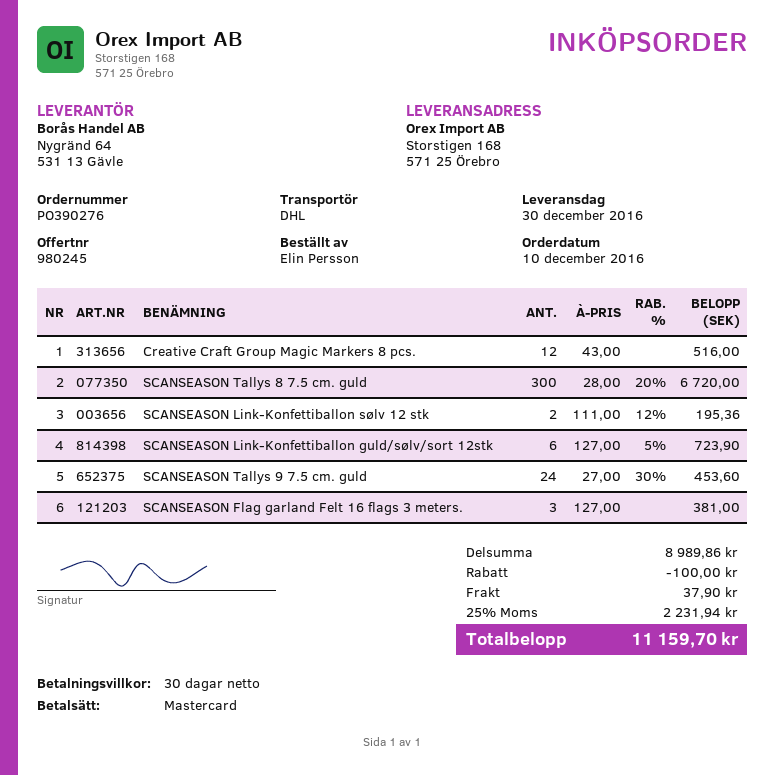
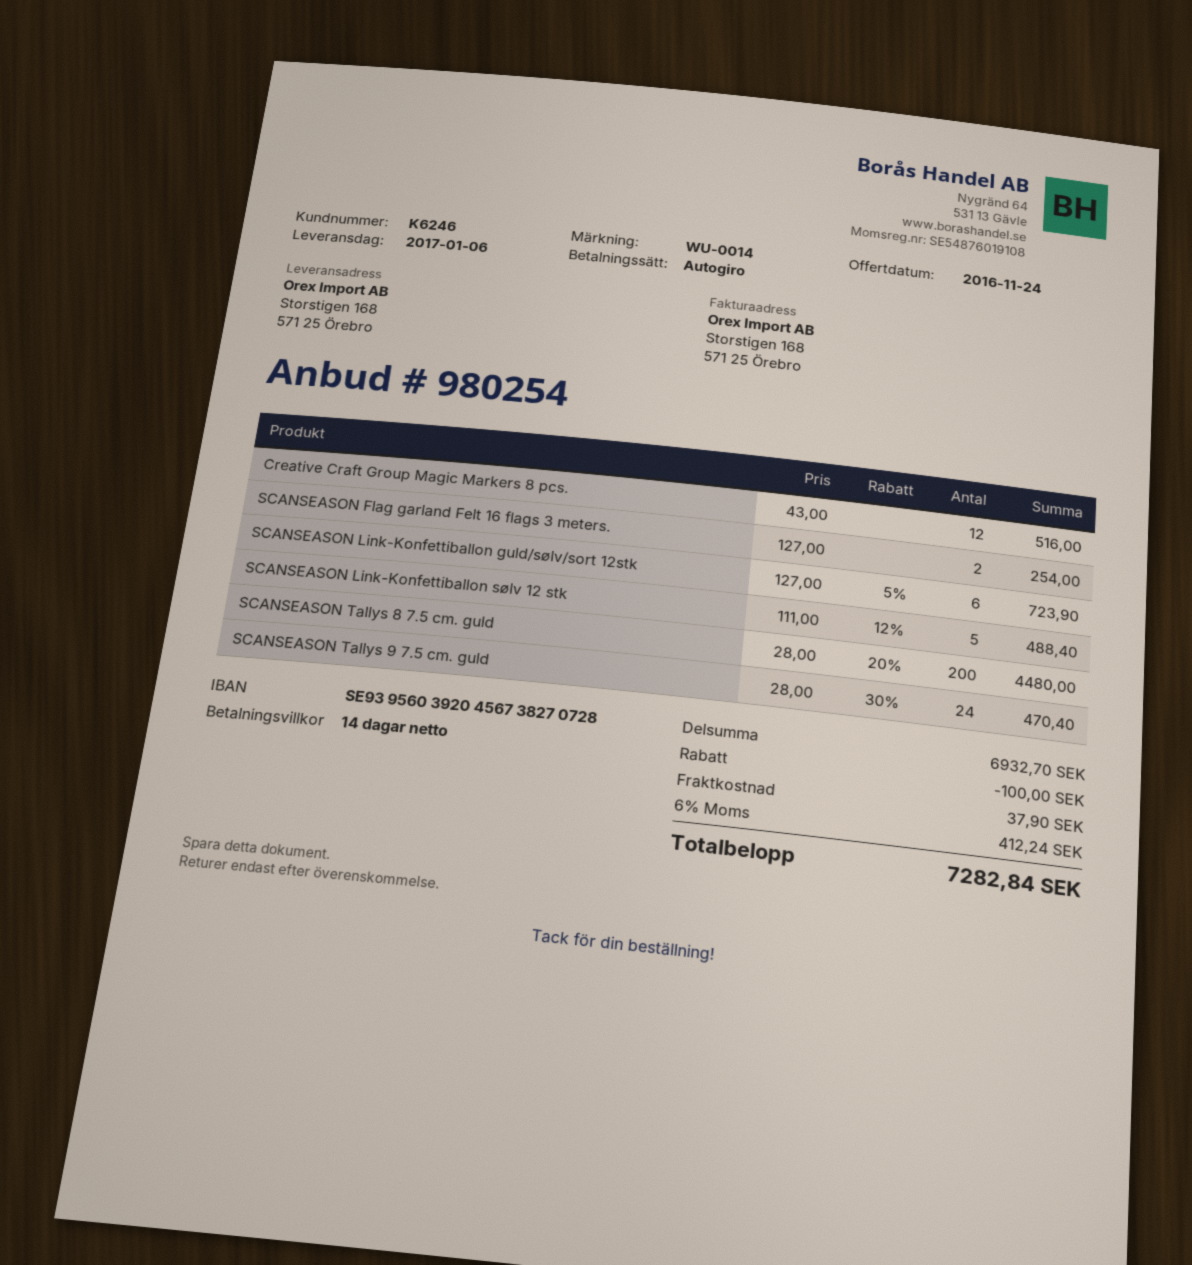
quote number: 980245 -> 980254
delivery date: 2016-12-30 -> 2017-01-06
payment terms: 30 days -> 14 days
payment method: Mastercard -> direct debit
SCANSEASON Tallys 8 7.5 cm. guld: 300 x 28.00 - 20% = 6720.00 -> 200 x 28.00 - 20% = 4480.00
SCANSEASON Link-Konfettiballon sølv 12 stk: 2 x 111.00 - 12% = 195.36 -> 5 x 111.00 - 12% = 488.40
SCANSEASON Tallys 9 7.5 cm. guld: 24 x 27.00 - 30% = 453.60 -> 24 x 28.00 - 30% = 470.40
SCANSEASON Flag garland Felt 16 flags 3 meters.: 3 x 127.00 = 381.00 -> 2 x 127.00 = 254.00
subtotal: 8989.86 -> 6932.70
tax: 25% = 2231.94 -> 6% = 412.24
total: 11159.70 -> 7282.84

